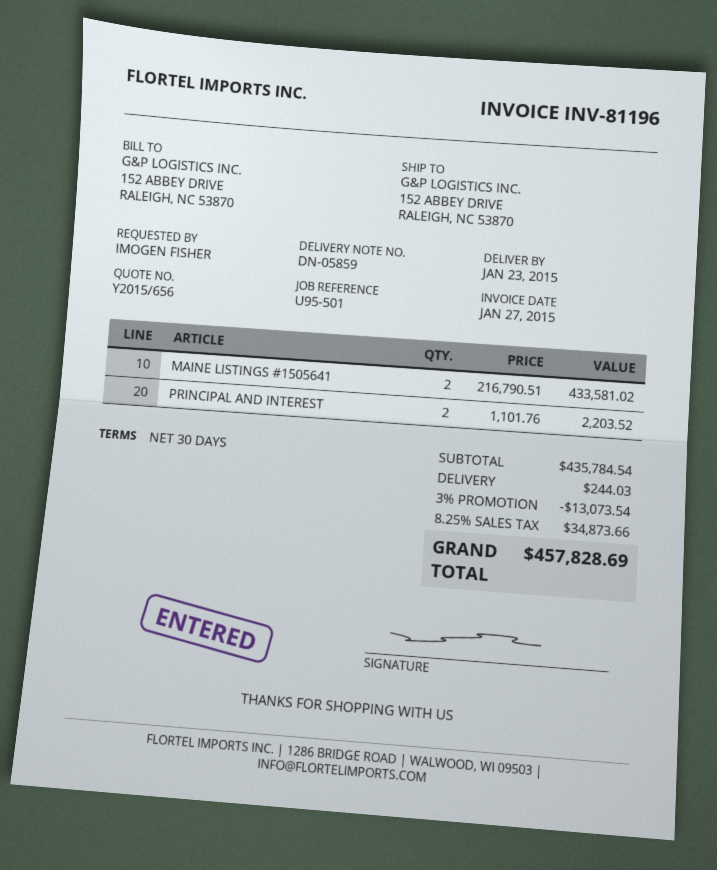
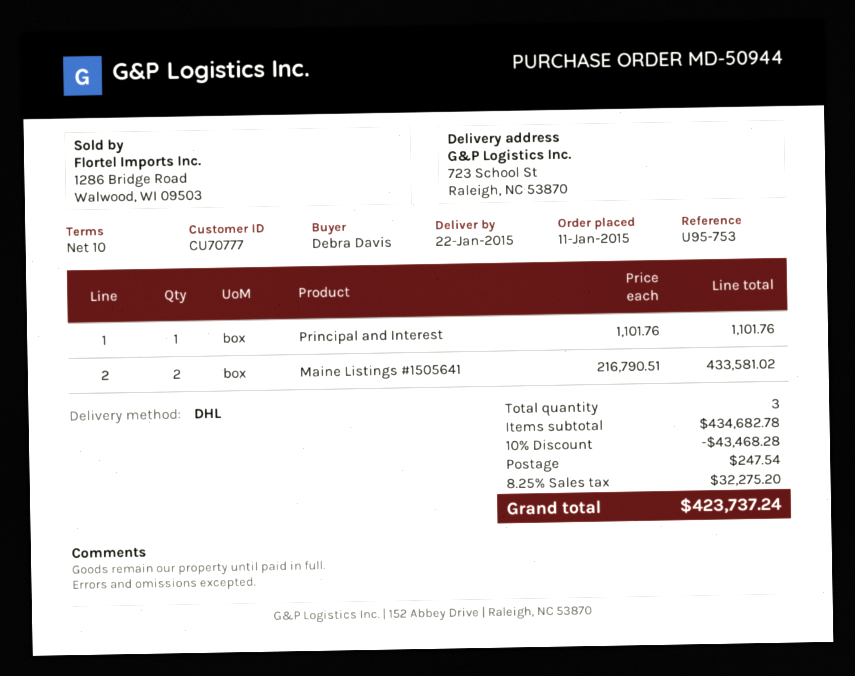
delivery date: 2015-01-23 -> 2015-01-22
payment terms: 30 days -> 10 days
reference: U95-501 -> U95-753
ordered by: IMOGEN FISHER -> Debra Davis
ship to: 152 ABBEY DRIVE, RALEIGH, NC 53870 -> 723 School St, Raleigh, NC 53870
PRINCIPAL AND INTEREST: 2 x 1101.76 = 2203.52 -> 1 x 1101.76 = 1101.76
subtotal: 435784.54 -> 434682.78
discount: 3% = 13073.54 -> 10% = 43468.28
shipping: 244.03 -> 247.54
tax: 8.25% = 34873.66 -> 8.25% = 32275.20
total: 457828.69 -> 423737.24

